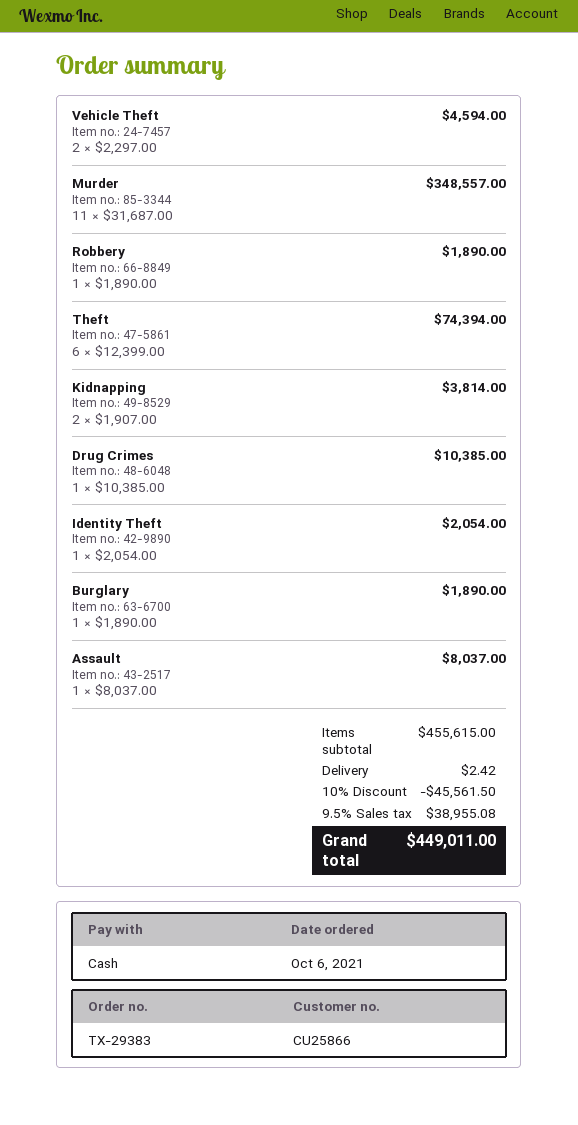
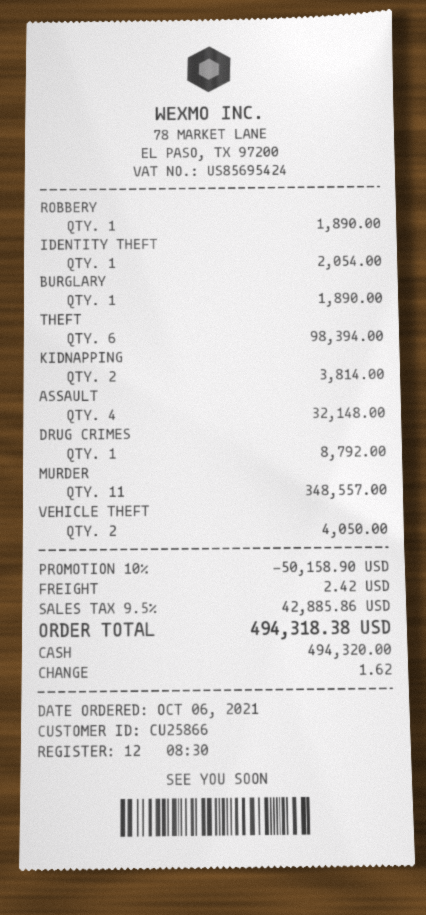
Vehicle Theft: 2 for 4594.00 -> 2 for 4050.00
Theft: 6 for 74394.00 -> 6 for 98394.00
Drug Crimes: 1 for 10385.00 -> 1 for 8792.00
Assault: 1 for 8037.00 -> 4 for 32148.00
discount: 10% = 45561.50 -> 10% = 50158.90
tax: 9.5% = 38955.08 -> 9.5% = 42885.86
total: 449011.00 -> 494318.38

